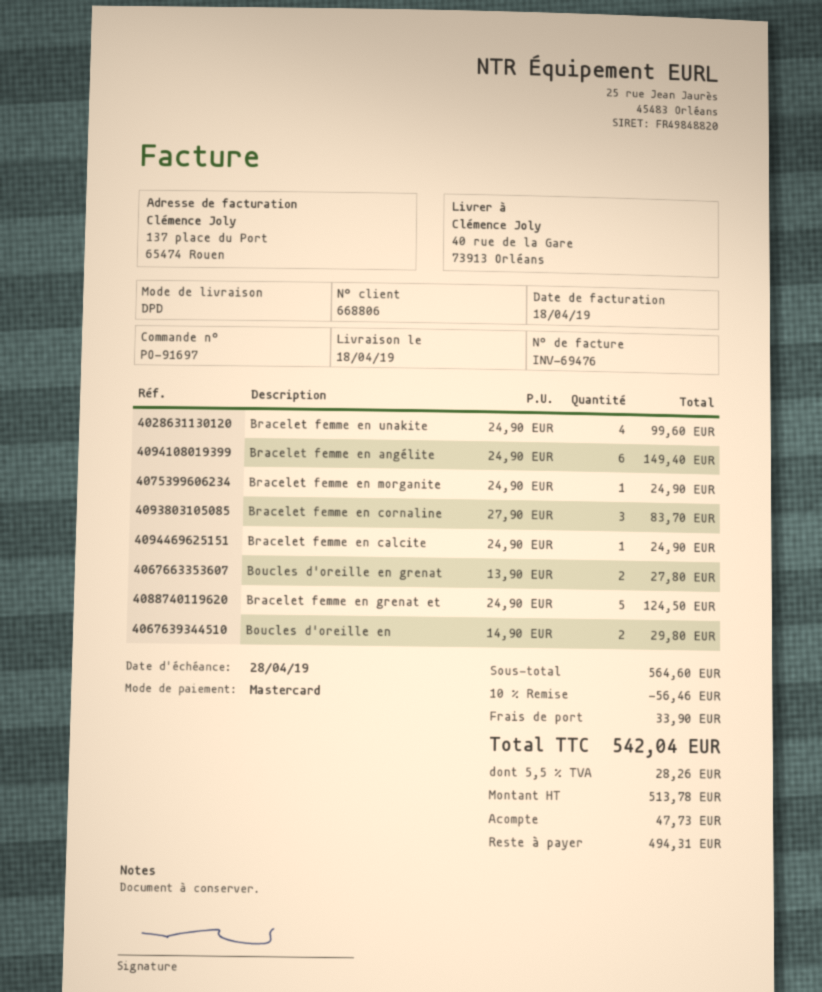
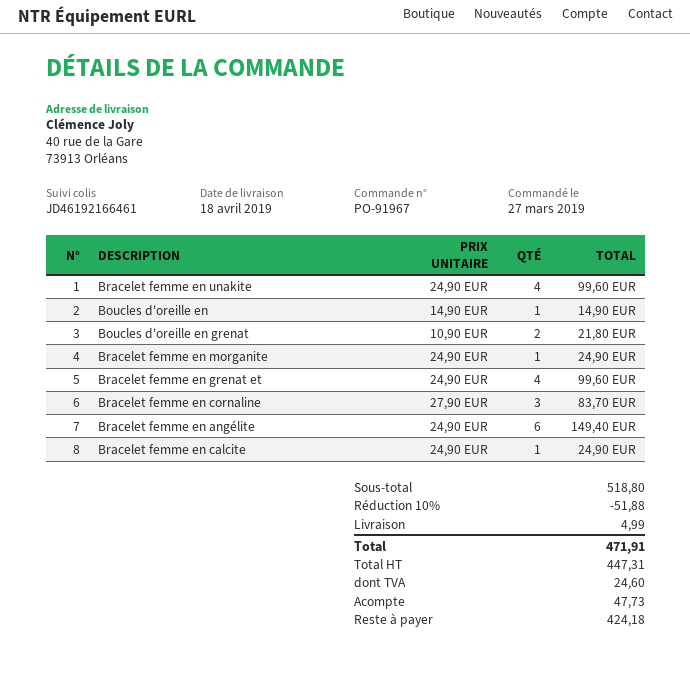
order number: PO-91697 -> PO-91967
Boucles d'oreille en grenat: 2 x 13.90 = 27.80 -> 2 x 10.90 = 21.80
Bracelet femme en grenat et: 5 x 24.90 = 124.50 -> 4 x 24.90 = 99.60
Boucles d'oreille en: 2 x 14.90 = 29.80 -> 1 x 14.90 = 14.90
subtotal: 564.60 -> 518.80
discount: 10% = 56.46 -> 10% = 51.88
shipping: 33.90 -> 4.99
net: 513.78 -> 447.31
tax: 28.26 -> 24.60
total: 542.04 -> 471.91
balance: 494.31 -> 424.18

